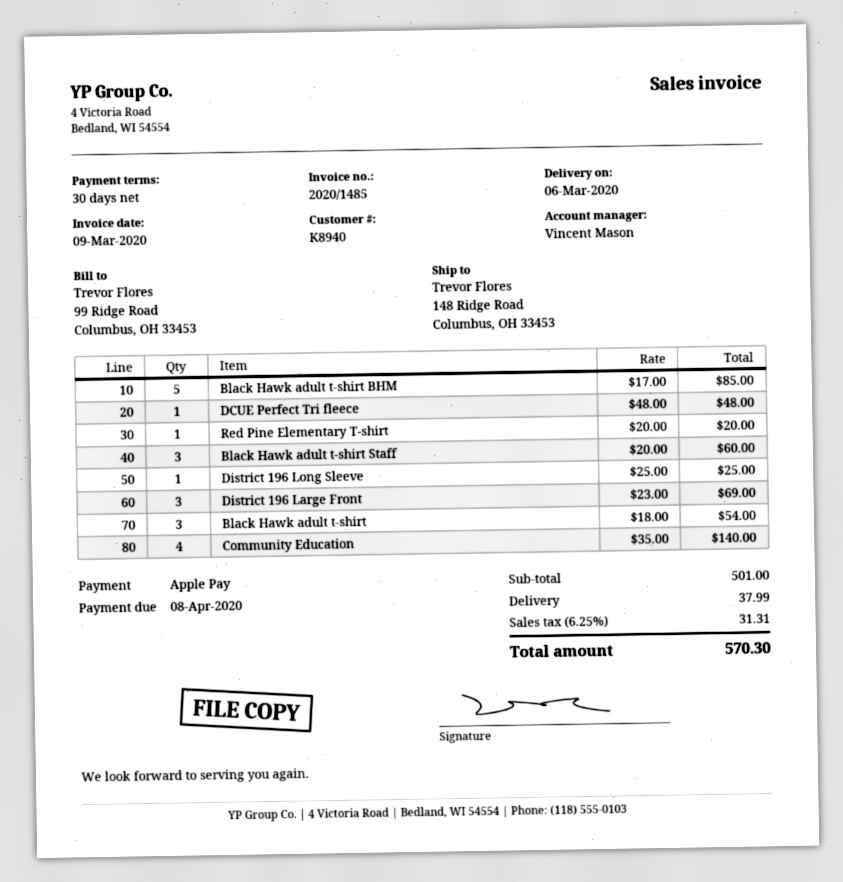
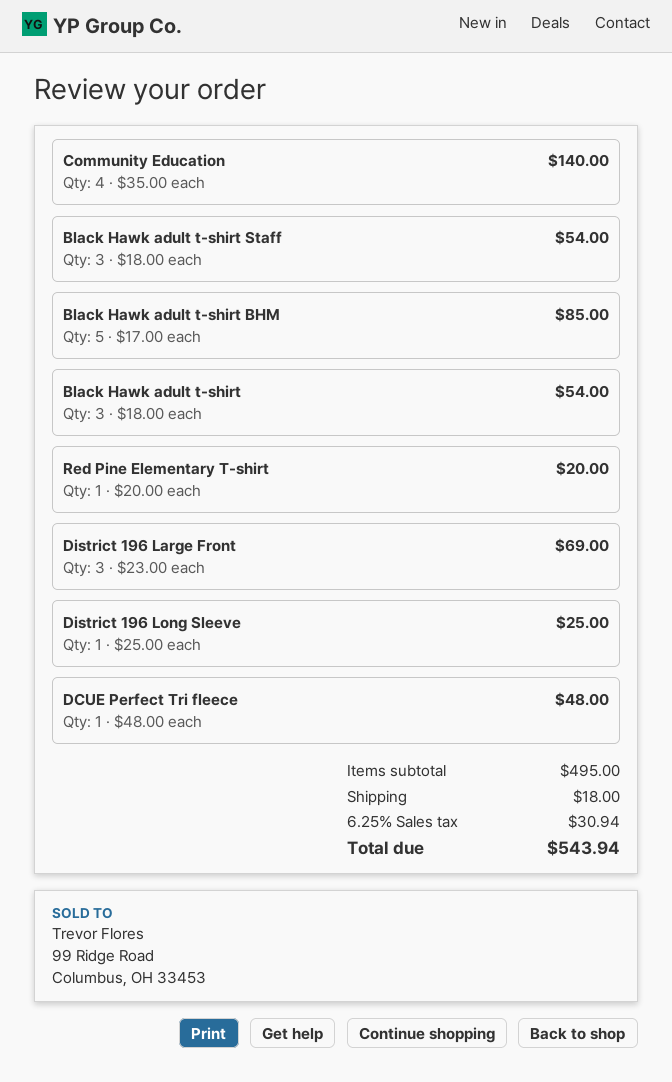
Black Hawk adult t-shirt Staff: 3 x 20.00 = 60.00 -> 3 x 18.00 = 54.00
subtotal: 501.00 -> 495.00
shipping: 37.99 -> 18.00
tax: 6.25% = 31.31 -> 6.25% = 30.94
total: 570.30 -> 543.94

